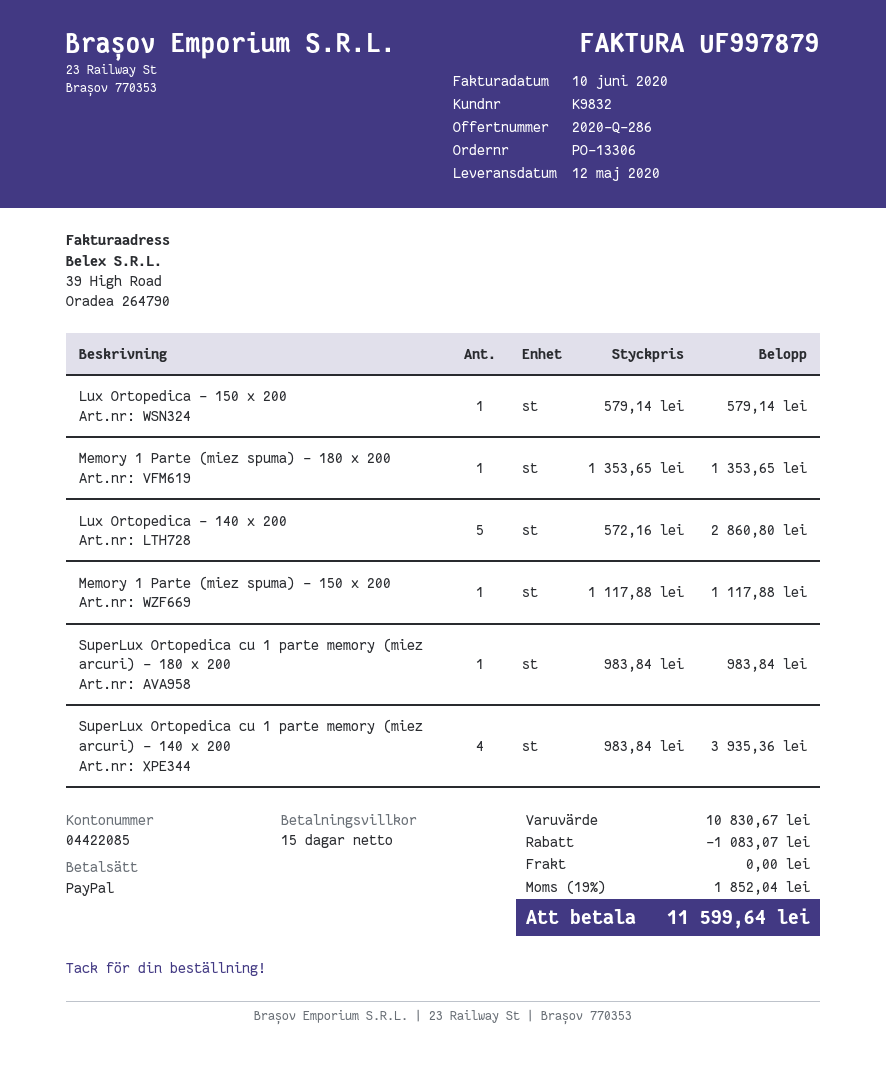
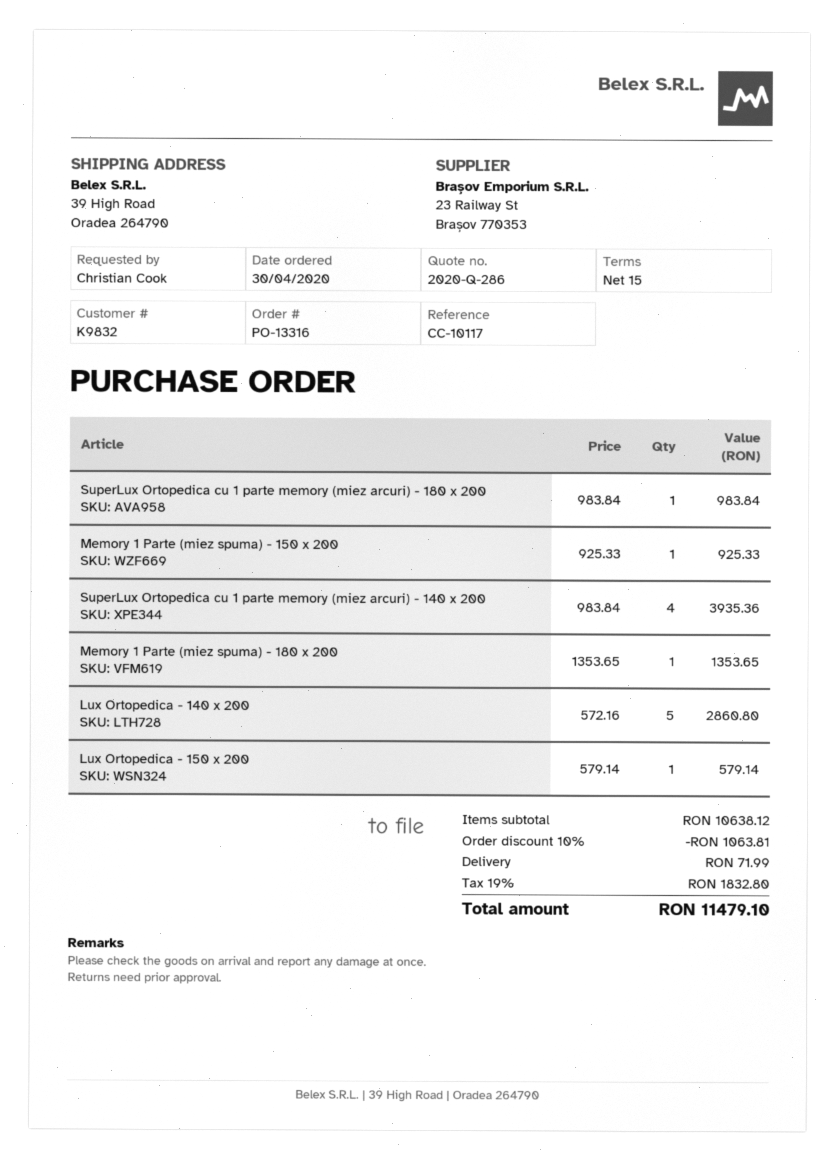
order number: PO-13306 -> PO-13316
Memory 1 Parte (miez spuma) - 150 x 200: 1 x 1117.88 = 1117.88 -> 1 x 925.33 = 925.33
subtotal: 10830.67 -> 10638.12
discount: 1083.07 -> 1063.81
shipping: 0.00 -> 71.99
tax: 19% = 1852.04 -> 19% = 1832.80
total: 11599.64 -> 11479.10

